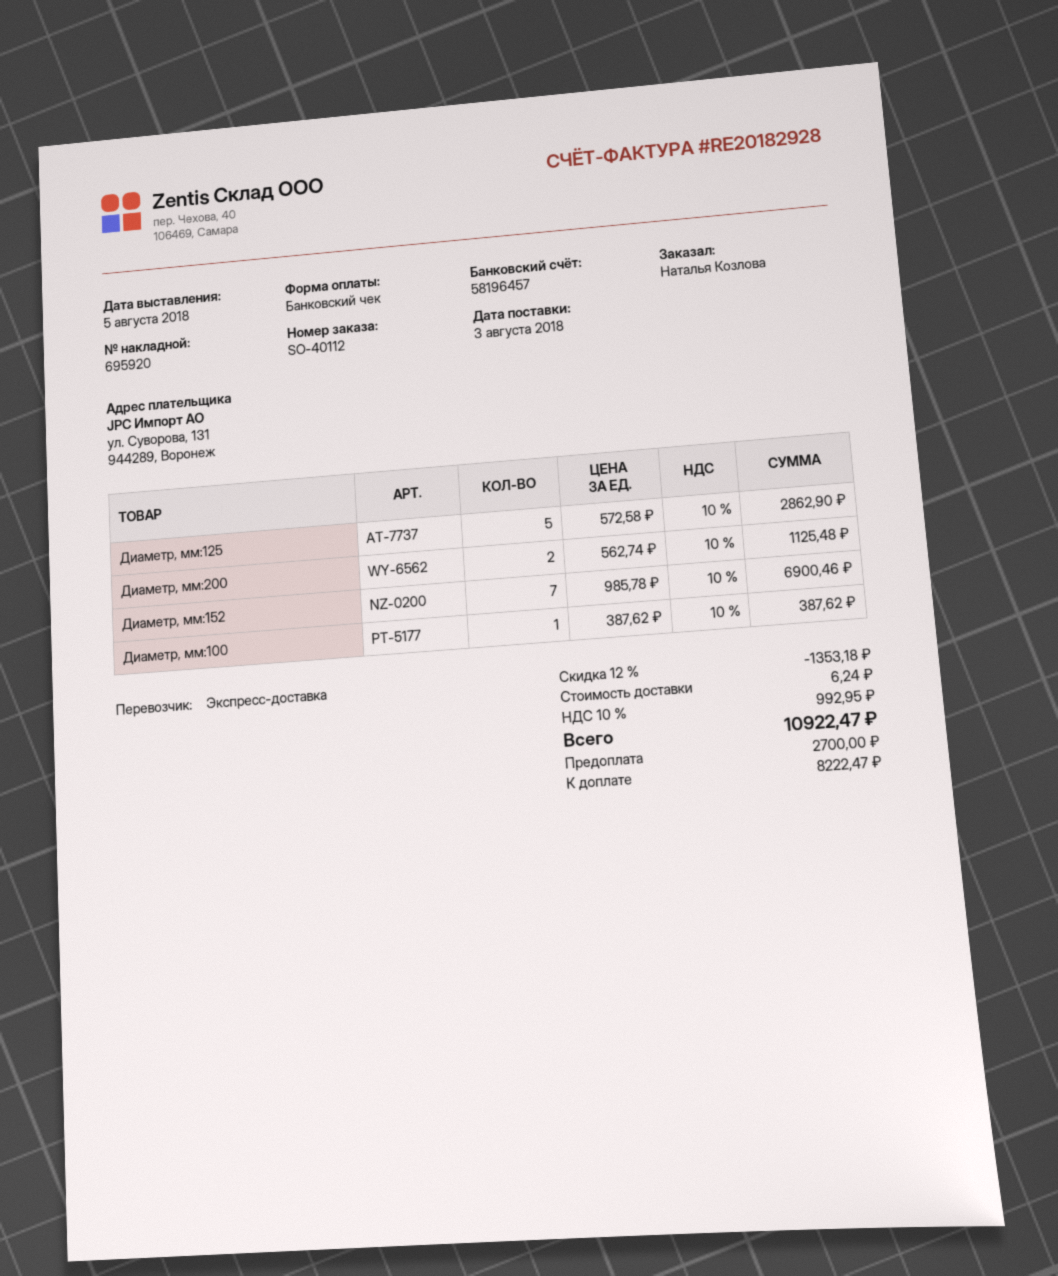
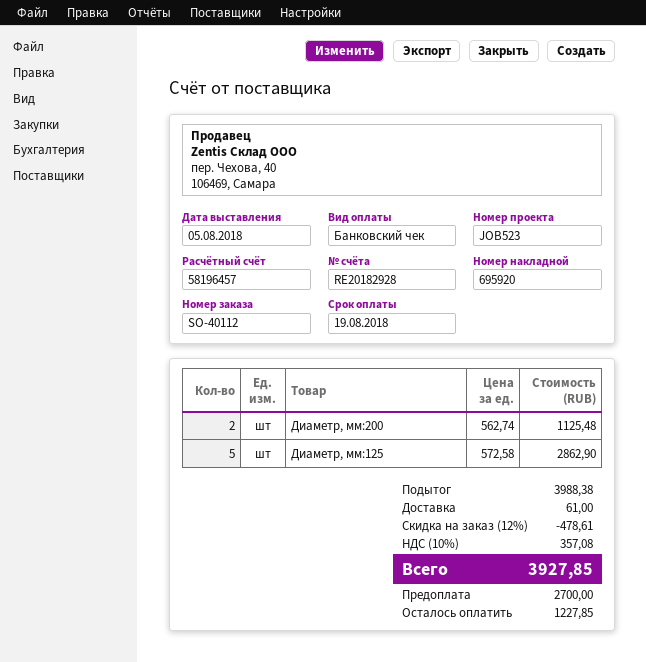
Диаметр, мм:152: 7 x 985.78 = 6900.46 -> none
Диаметр, мм:100: 1 x 387.62 = 387.62 -> none
discount: 12% = 1353.18 -> 12% = 478.61
shipping: 6.24 -> 61.00
tax: 10% = 992.95 -> 10% = 357.08
total: 10922.47 -> 3927.85
balance: 8222.47 -> 1227.85

